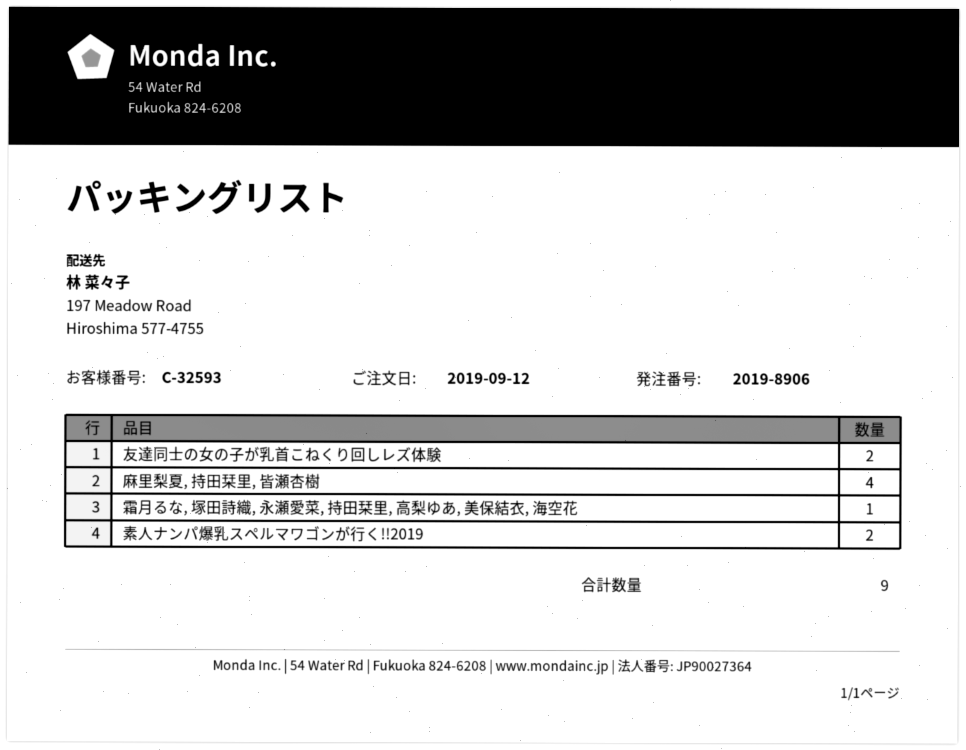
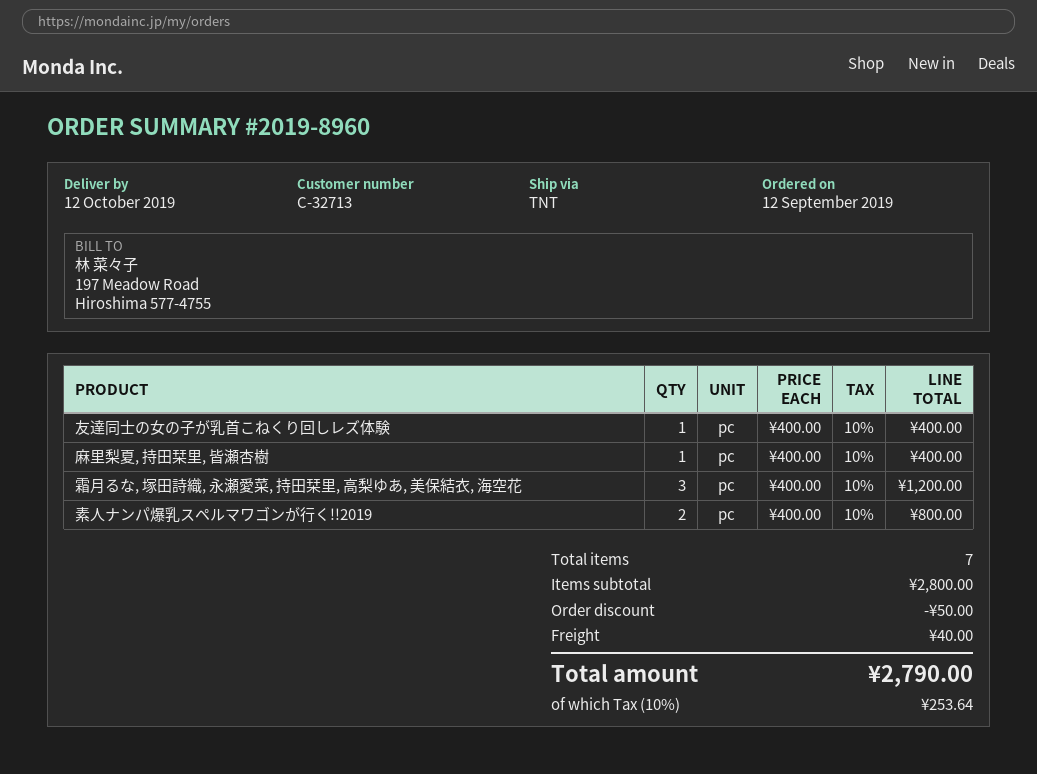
order number: 2019-8906 -> 2019-8960
customer number: C-32593 -> C-32713
友達同士の女の子が乳首こねくり回しレズ体験: 2 -> 1
麻里梨夏, 持田栞里, 皆瀬杏樹: 4 -> 1
霜月るな, 塚田詩織, 永瀬愛菜, 持田栞里, 高梨ゆあ, 美保結衣, 海空花: 1 -> 3
total quantity: 9 -> 7

